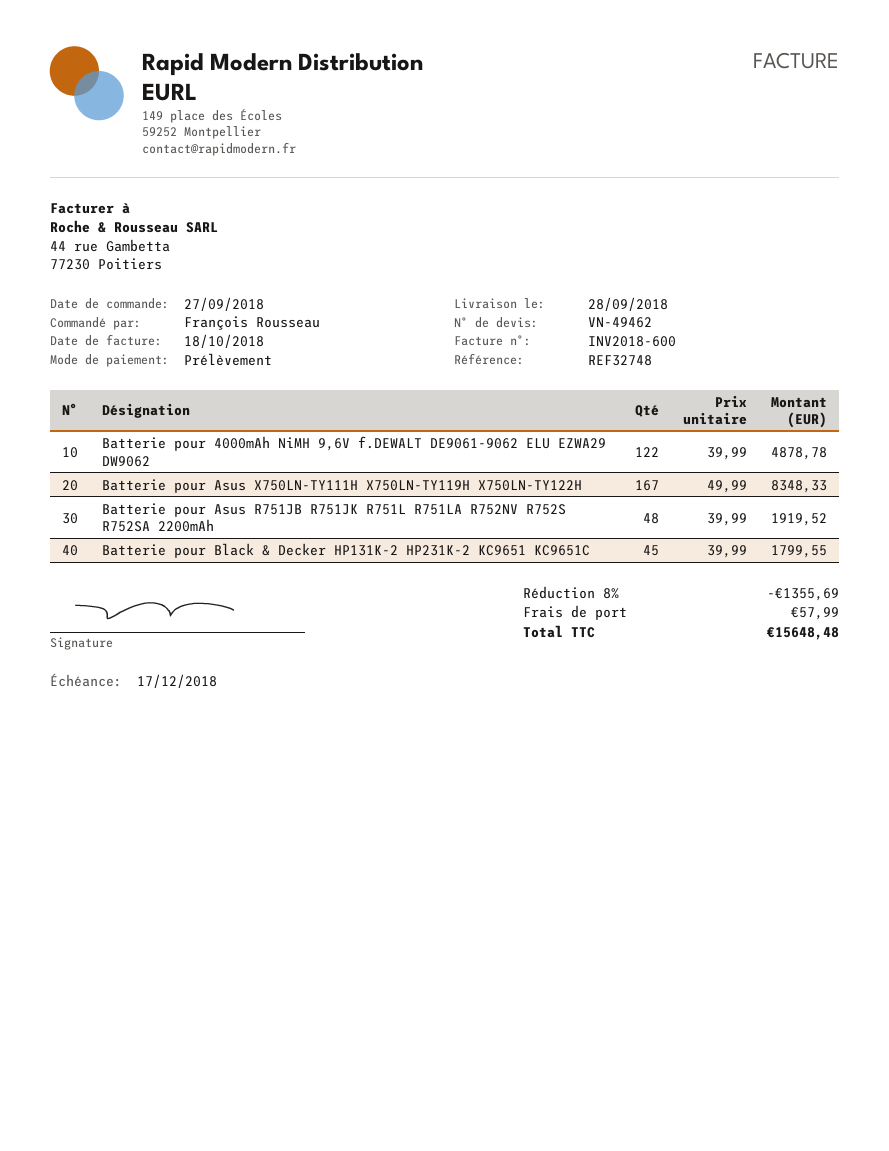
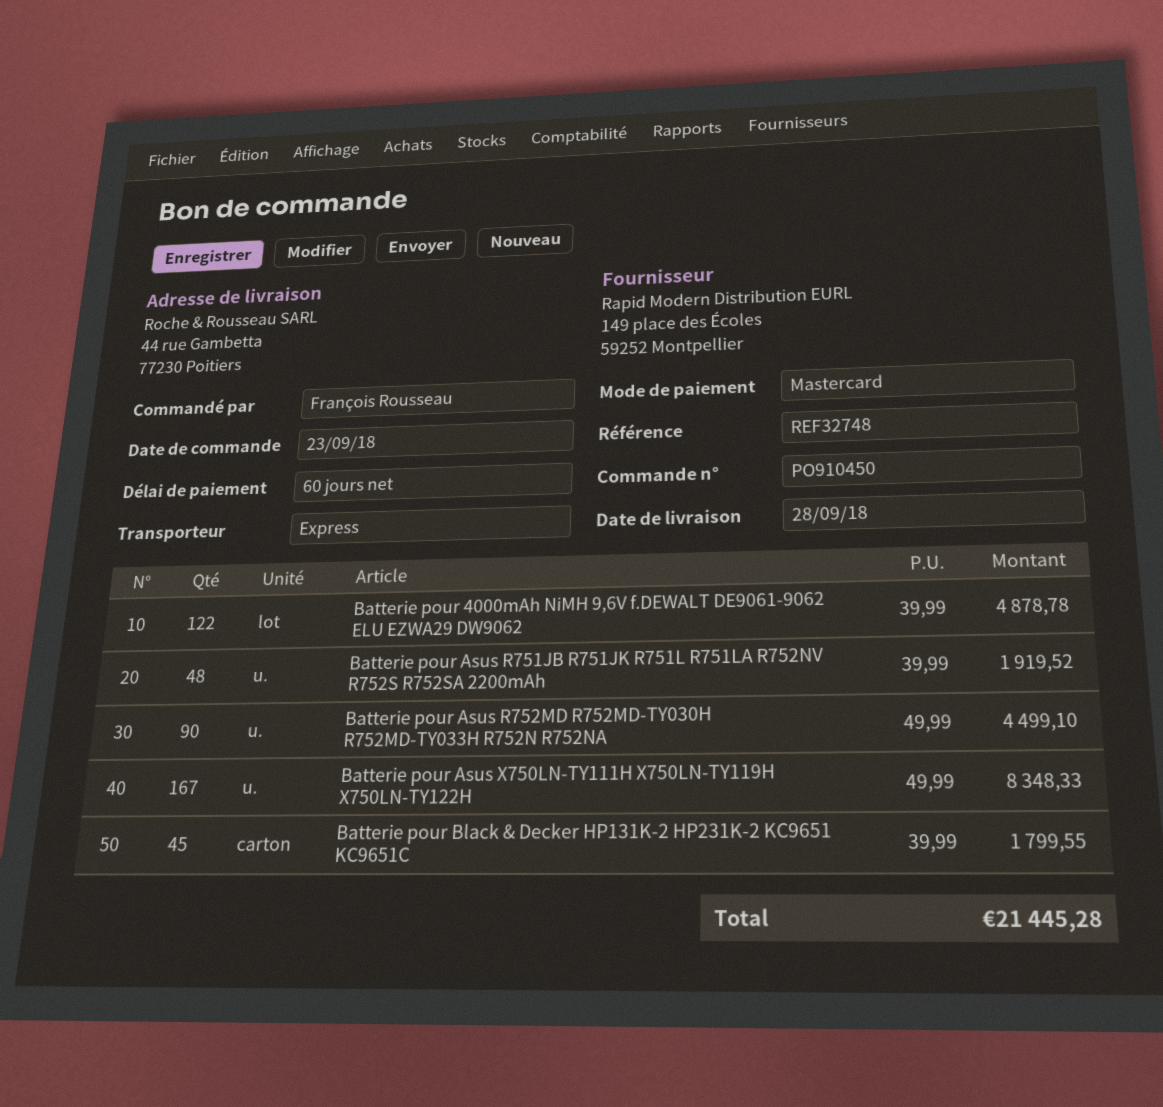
order date: 2018-09-27 -> 2018-09-23
payment method: direct debit -> Mastercard
Batterie pour Asus R752MD R752MD-TY030H R752MD-TY033H R752N R752NA: none -> 90 x 49.99 = 4499.10
discount: 8% = 1355.69 -> none
shipping: 57.99 -> none
total: 15648.48 -> 21445.28

